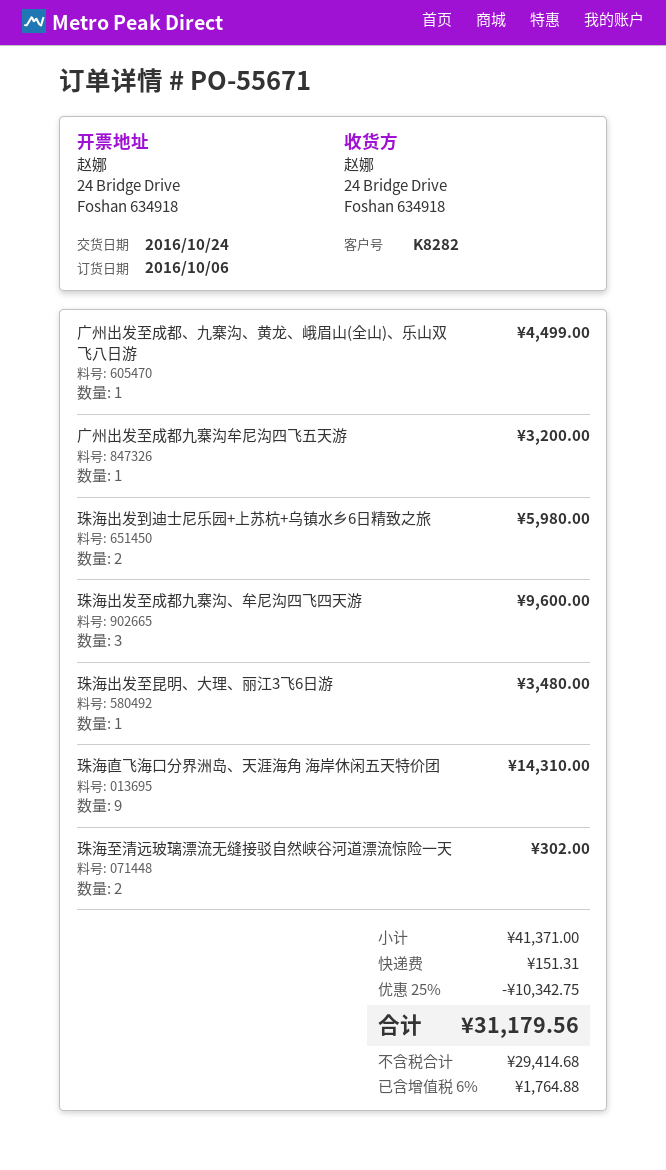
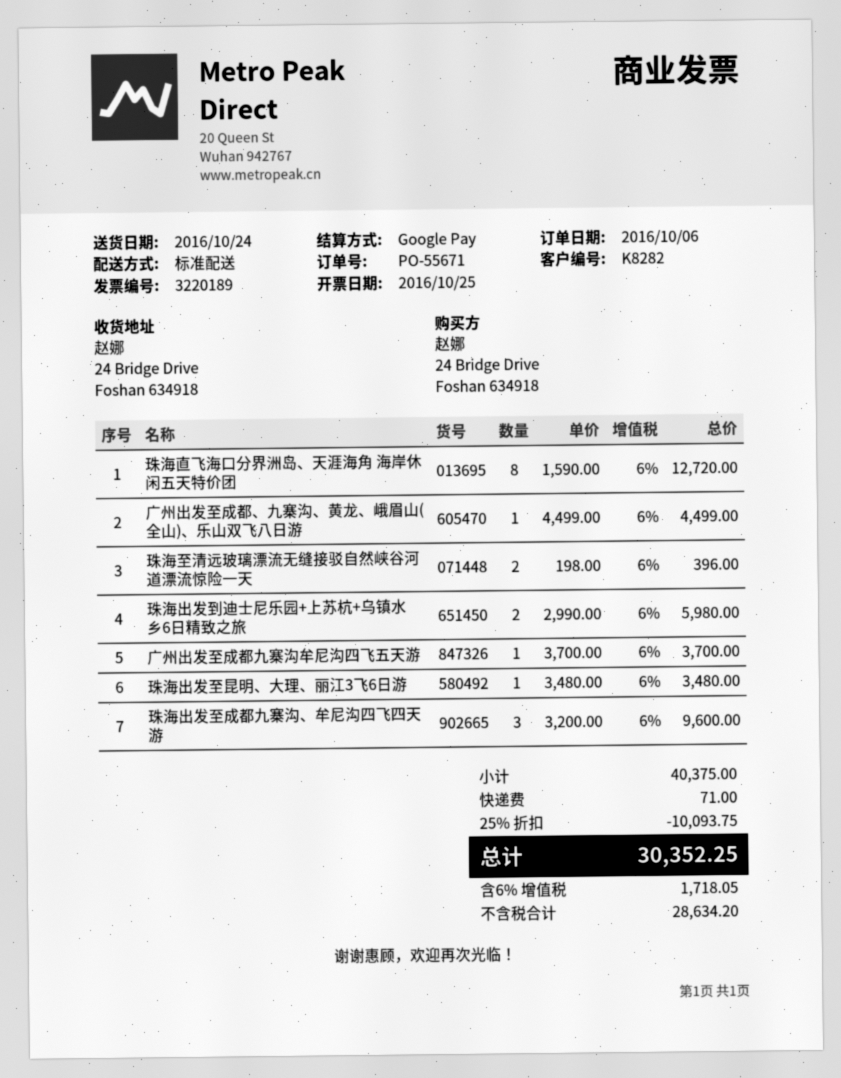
广州出发至成都九寨沟牟尼沟四飞五天游: 1 for 3200.00 -> 1 for 3700.00
珠海直飞海口分界洲岛、天涯海角 海岸休闲五天特价团: 9 for 14310.00 -> 8 for 12720.00
珠海至清远玻璃漂流无缝接驳自然峡谷河道漂流惊险一天: 2 for 302.00 -> 2 for 396.00
subtotal: 41371.00 -> 40375.00
discount: 25% = 10342.75 -> 25% = 10093.75
shipping: 151.31 -> 71.00
net: 29414.68 -> 28634.20
tax: 6% = 1764.88 -> 6% = 1718.05
total: 31179.56 -> 30352.25

